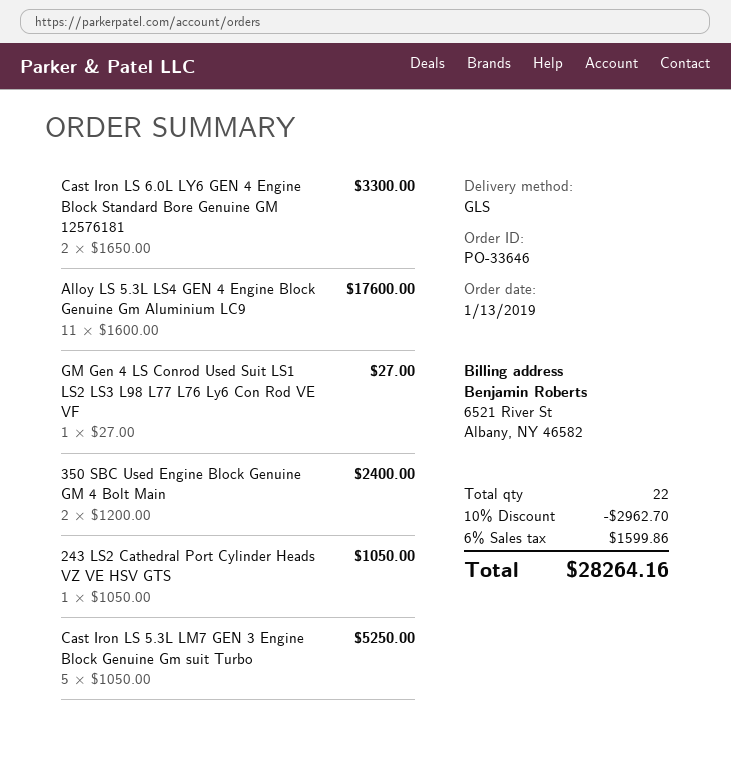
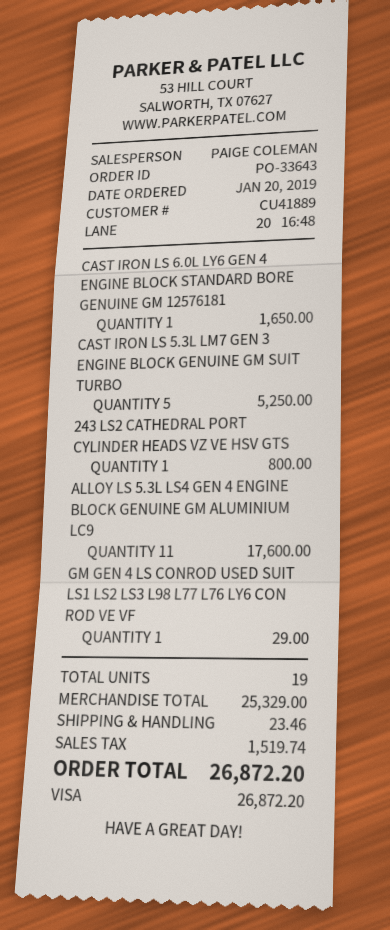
order number: PO-33646 -> PO-33643
order date: 2019-01-13 -> 2019-01-20
Cast Iron LS 6.0L LY6 GEN 4 Engine Block Standard Bore Genuine GM 12576181: 2 for 3300.00 -> 1 for 1650.00
GM Gen 4 LS Conrod Used Suit LS1 LS2 LS3 L98 L77 L76 Ly6 Con Rod VE VF: 1 for 27.00 -> 1 for 29.00
350 SBC Used Engine Block Genuine GM 4 Bolt Main: 2 for 2400.00 -> none
243 LS2 Cathedral Port Cylinder Heads VZ VE HSV GTS: 1 for 1050.00 -> 1 for 800.00
total quantity: 22 -> 19
discount: 10% = 2962.70 -> none
shipping: none -> 23.46
tax: 1599.86 -> 1519.74
total: 28264.16 -> 26872.20

